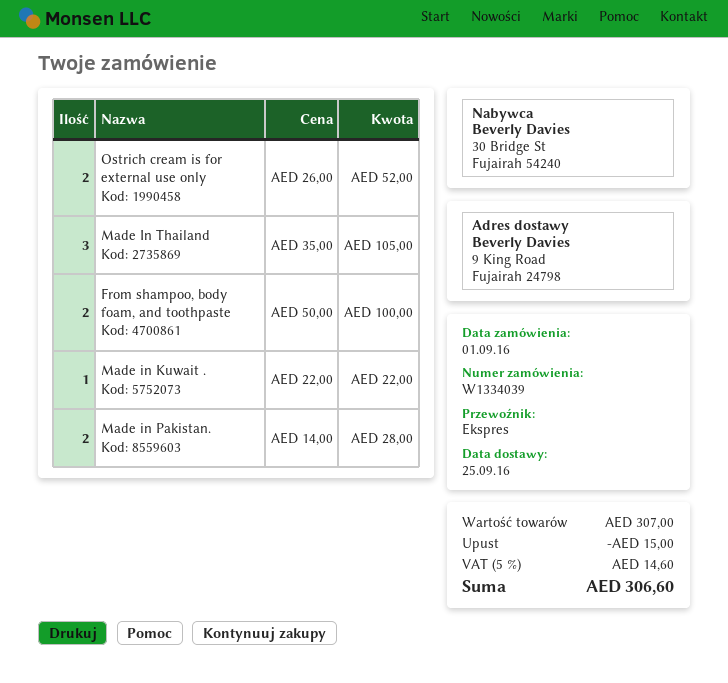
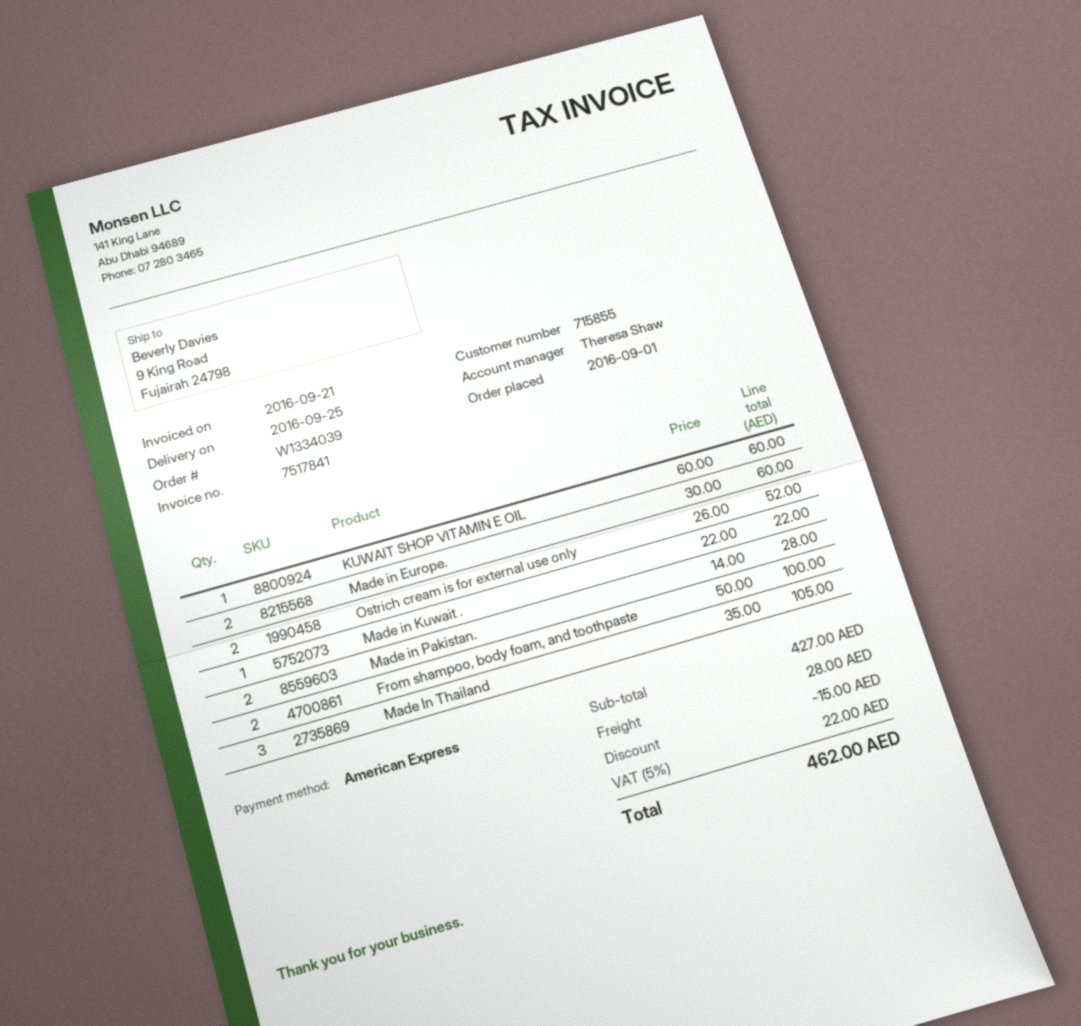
KUWAIT SHOP VITAMIN E OIL: none -> 1 x 60.00 = 60.00
Made in Europe.: none -> 2 x 30.00 = 60.00
subtotal: 307.00 -> 427.00
shipping: none -> 28.00
tax: 5% = 14.60 -> 5% = 22.00
total: 306.60 -> 462.00

